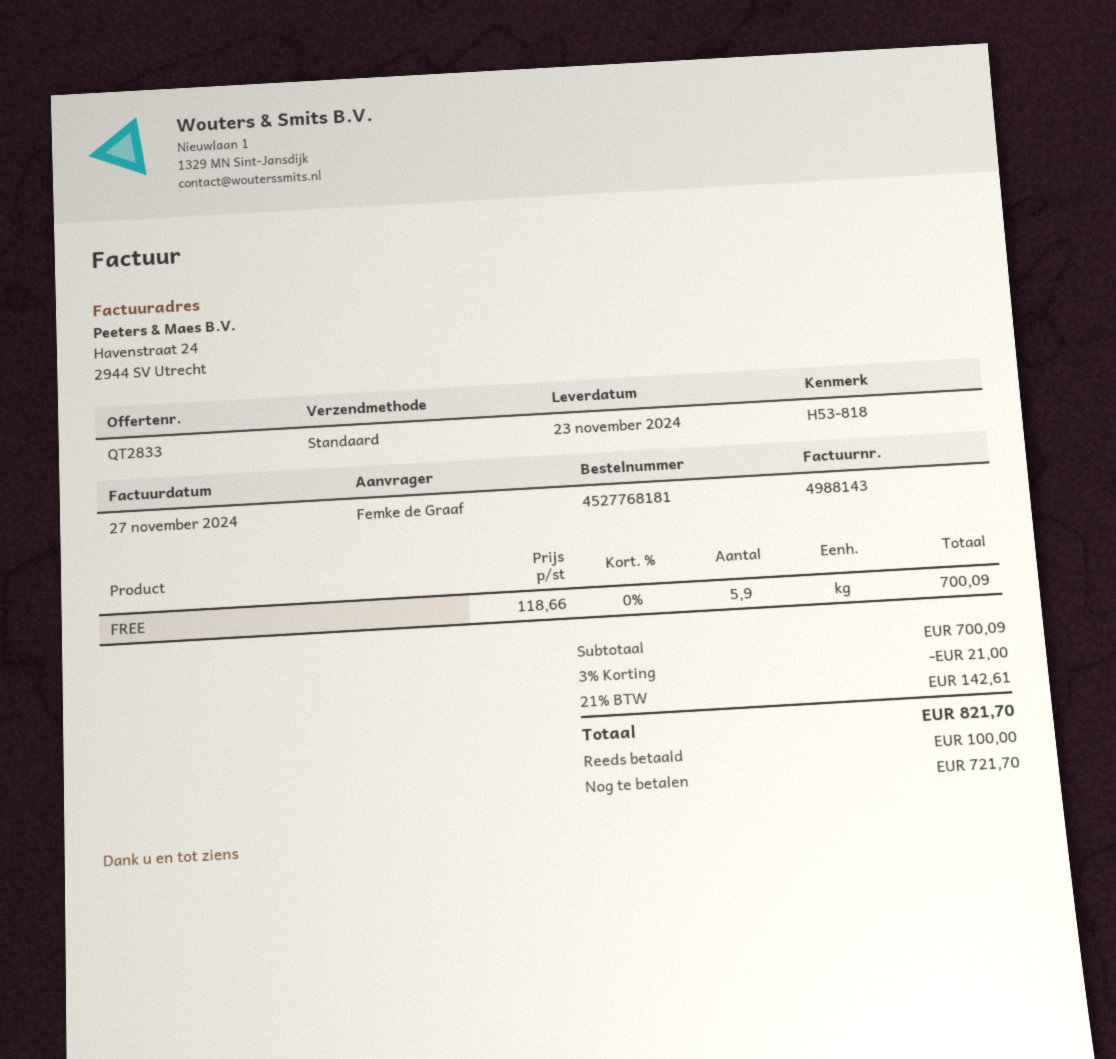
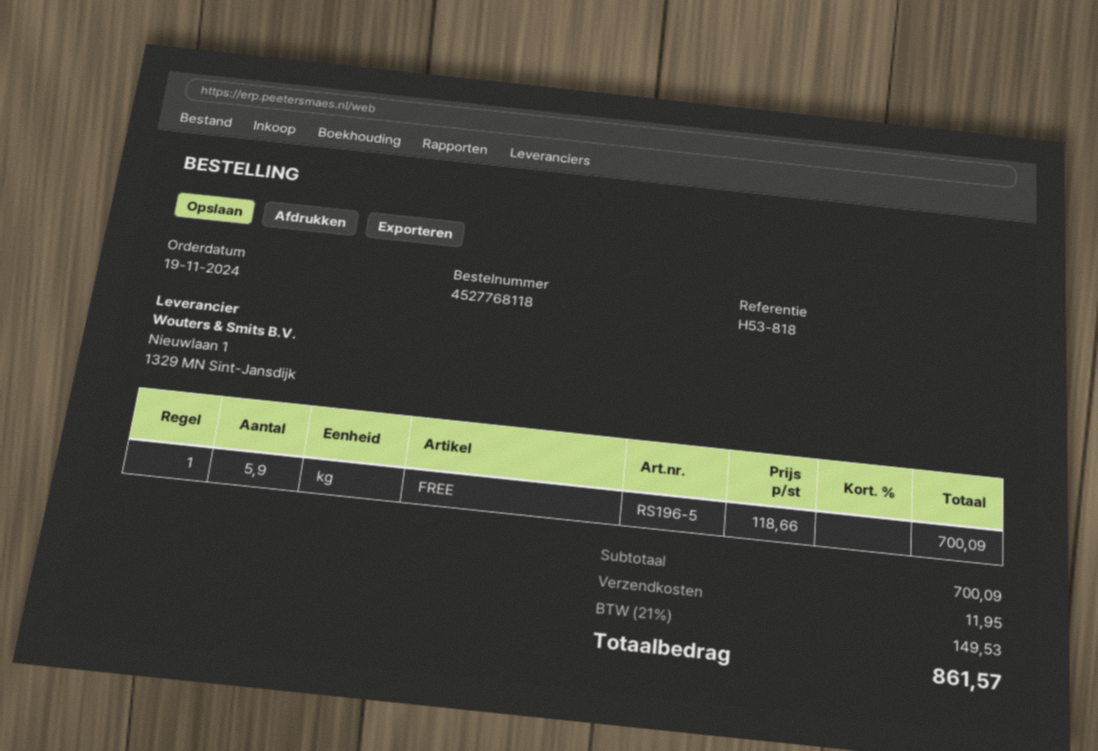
order number: 4527768181 -> 4527768118
discount: 3% = 21.00 -> none
shipping: none -> 11.95
tax: 21% = 142.61 -> 21% = 149.53
total: 821.70 -> 861.57

